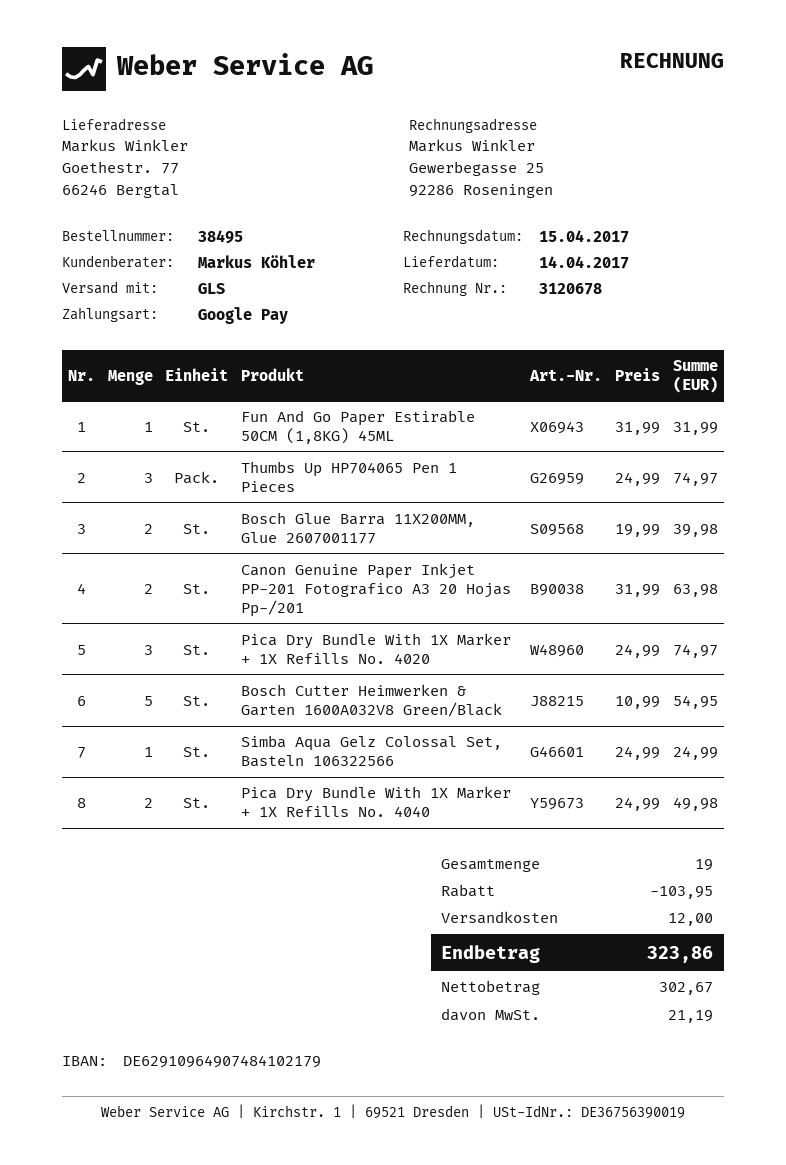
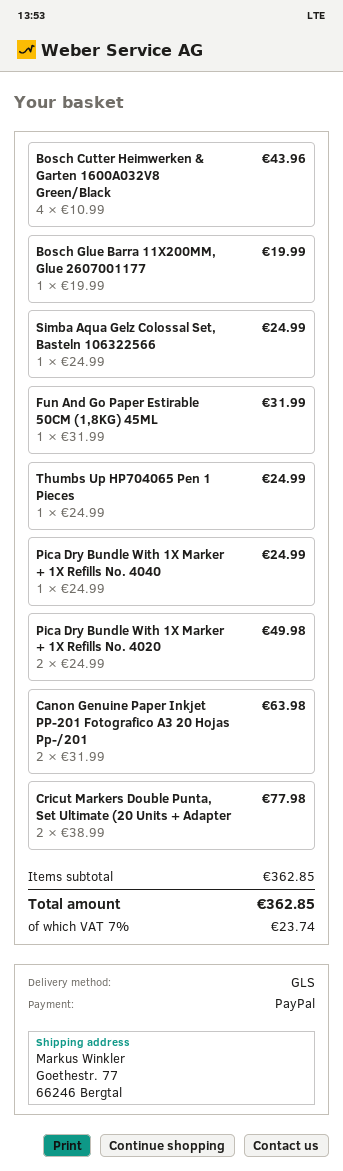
payment method: Google Pay -> PayPal
Thumbs Up HP704065 Pen 1 Pieces: 3 x 24.99 = 74.97 -> 1 x 24.99 = 24.99
Bosch Glue Barra 11X200MM, Glue 2607001177: 2 x 19.99 = 39.98 -> 1 x 19.99 = 19.99
Pica Dry Bundle With 1X Marker + 1X Refills No. 4020: 3 x 24.99 = 74.97 -> 2 x 24.99 = 49.98
Bosch Cutter Heimwerken & Garten 1600A032V8 Green/Black: 5 x 10.99 = 54.95 -> 4 x 10.99 = 43.96
Pica Dry Bundle With 1X Marker + 1X Refills No. 4040: 2 x 24.99 = 49.98 -> 1 x 24.99 = 24.99
Cricut Markers Double Punta, Set Ultimate (20 Units + Adapter: none -> 2 x 38.99 = 77.98
discount: 103.95 -> none
shipping: 12.00 -> none
tax: 21.19 -> 23.74
total: 323.86 -> 362.85

